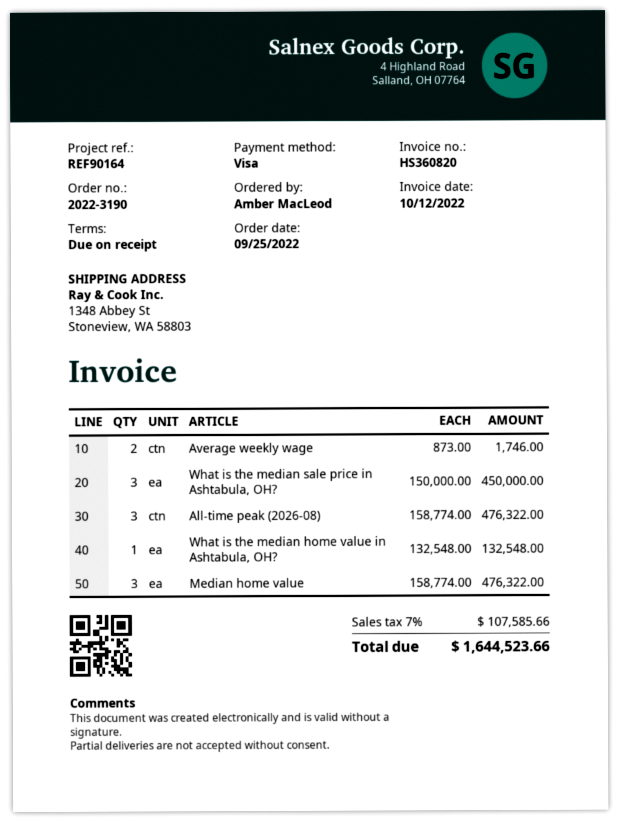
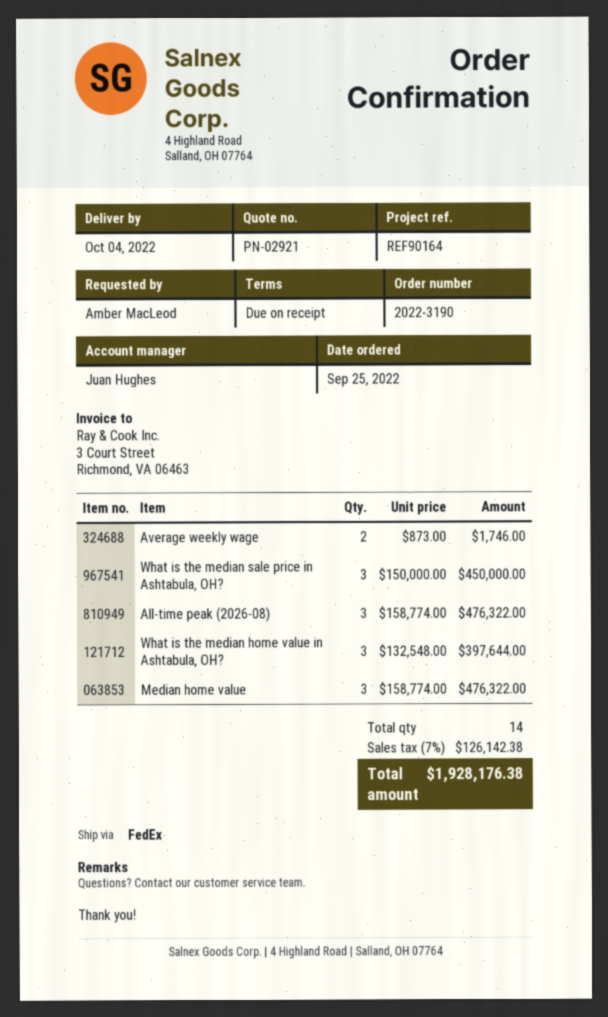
What is the median home value in Ashtabula, OH?: 1 x 132548.00 = 132548.00 -> 3 x 132548.00 = 397644.00
tax: 7% = 107585.66 -> 7% = 126142.38
total: 1644523.66 -> 1928176.38

